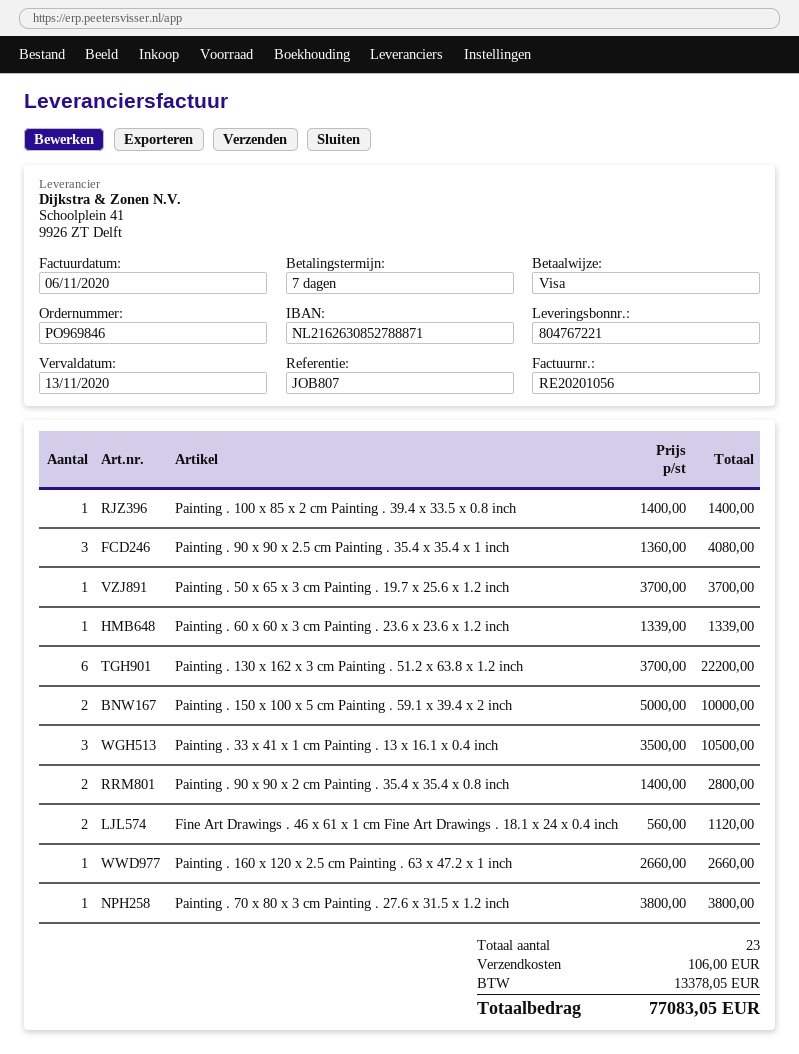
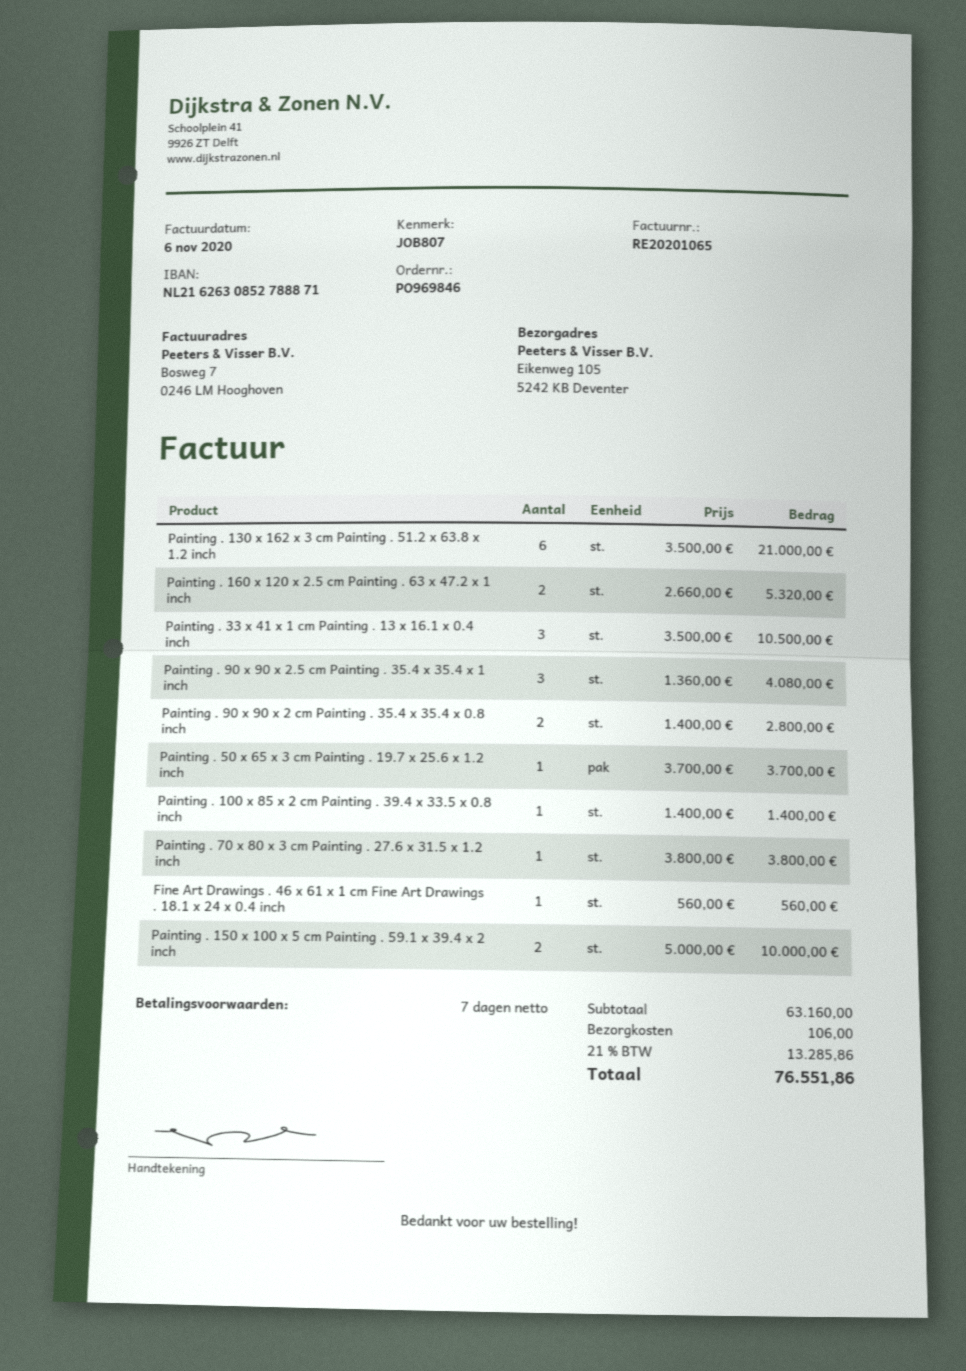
invoice number: RE20201056 -> RE20201065
Painting . 60 x 60 x 3 cm Painting . 23.6 x 23.6 x 1.2 inch: 1 x 1339.00 = 1339.00 -> none
Painting . 130 x 162 x 3 cm Painting . 51.2 x 63.8 x 1.2 inch: 6 x 3700.00 = 22200.00 -> 6 x 3500.00 = 21000.00
Fine Art Drawings . 46 x 61 x 1 cm Fine Art Drawings . 18.1 x 24 x 0.4 inch: 2 x 560.00 = 1120.00 -> 1 x 560.00 = 560.00
Painting . 160 x 120 x 2.5 cm Painting . 63 x 47.2 x 1 inch: 1 x 2660.00 = 2660.00 -> 2 x 2660.00 = 5320.00
tax: 13378.05 -> 13285.86
total: 77083.05 -> 76551.86

